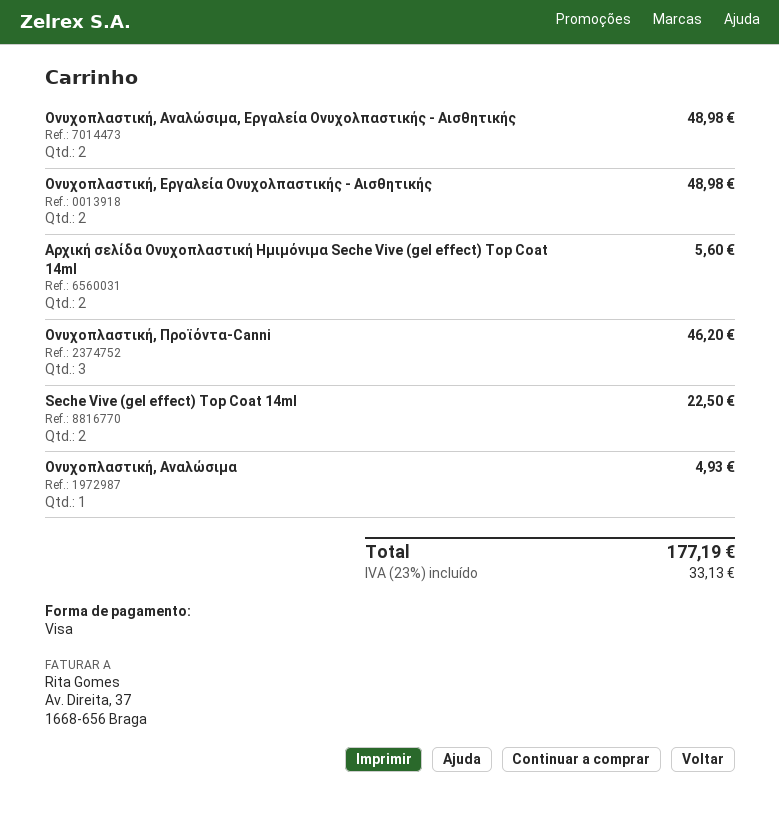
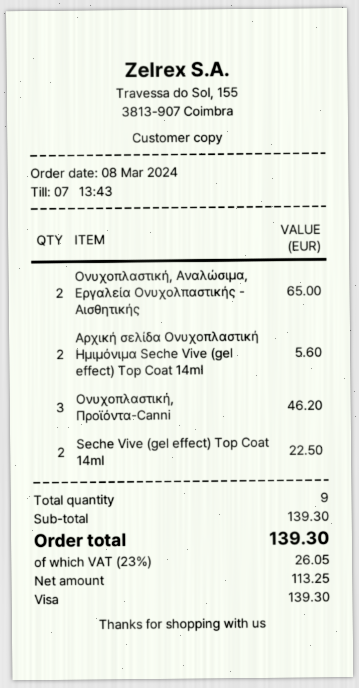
Ονυχοπλαστική, Αναλώσιμα, Εργαλεία Ονυχολπαστικής - Αισθητικής: 2 for 48.98 -> 2 for 65.00
Ονυχοπλαστική, Εργαλεία Ονυχολπαστικής - Αισθητικής: 2 for 48.98 -> none
Ονυχοπλαστική, Αναλώσιμα: 1 for 4.93 -> none
tax: 23% = 33.13 -> 23% = 26.05
total: 177.19 -> 139.30

